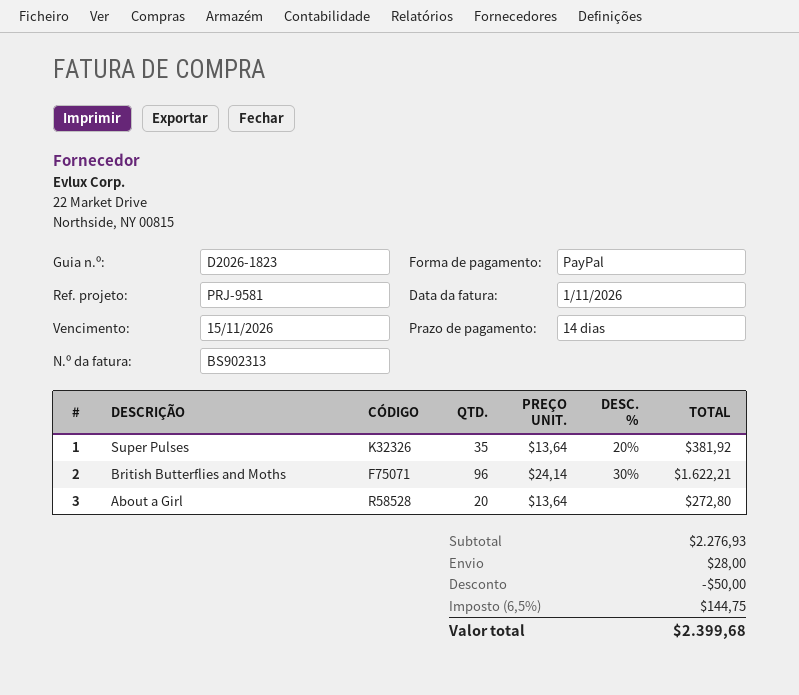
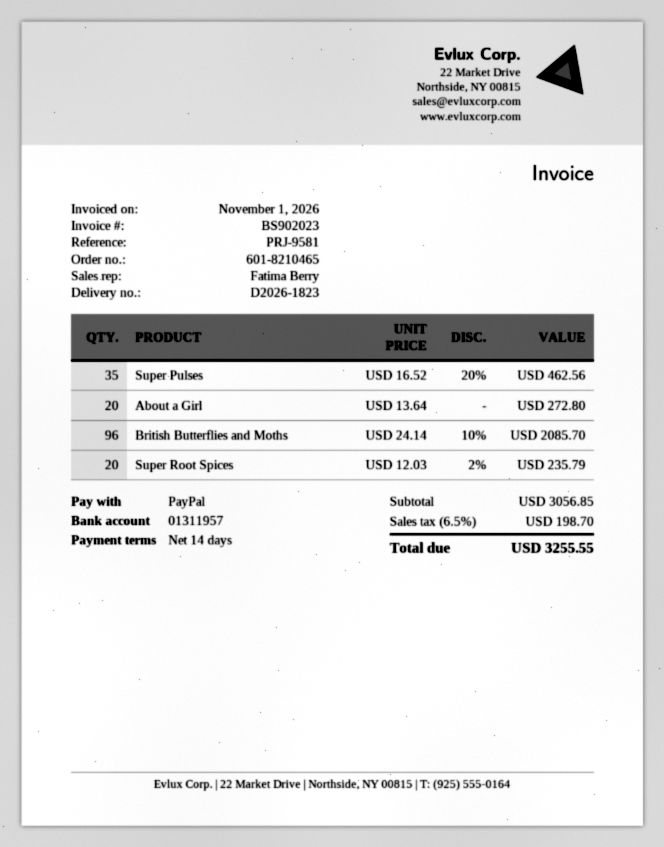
invoice number: BS902313 -> BS902023
Super Pulses: 35 x 13.64 - 20% = 381.92 -> 35 x 16.52 - 20% = 462.56
British Butterflies and Moths: 96 x 24.14 - 30% = 1622.21 -> 96 x 24.14 - 10% = 2085.70
Super Root Spices: none -> 20 x 12.03 - 2% = 235.79
subtotal: 2276.93 -> 3056.85
discount: 50.00 -> none
shipping: 28.00 -> none
tax: 6.5% = 144.75 -> 6.5% = 198.70
total: 2399.68 -> 3255.55

